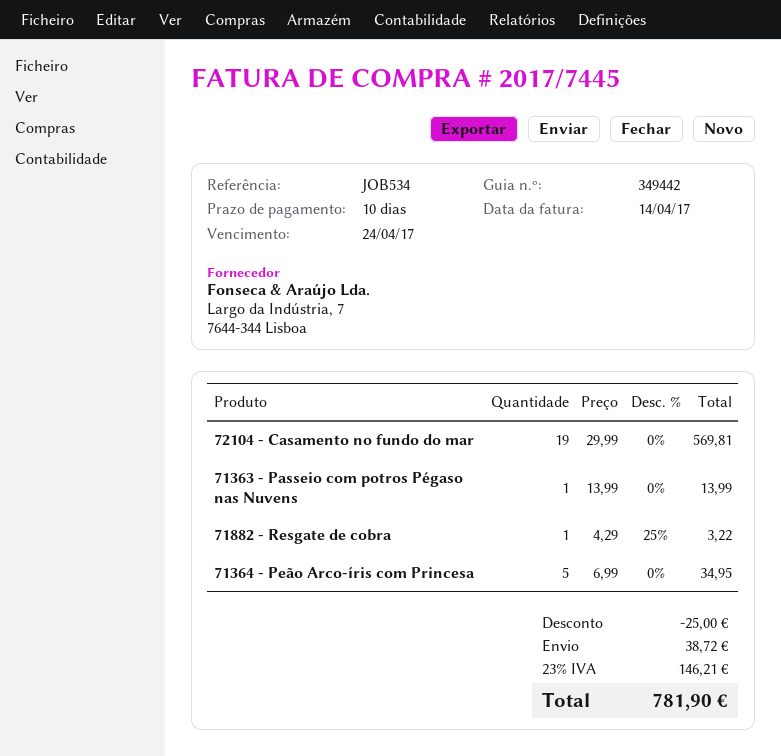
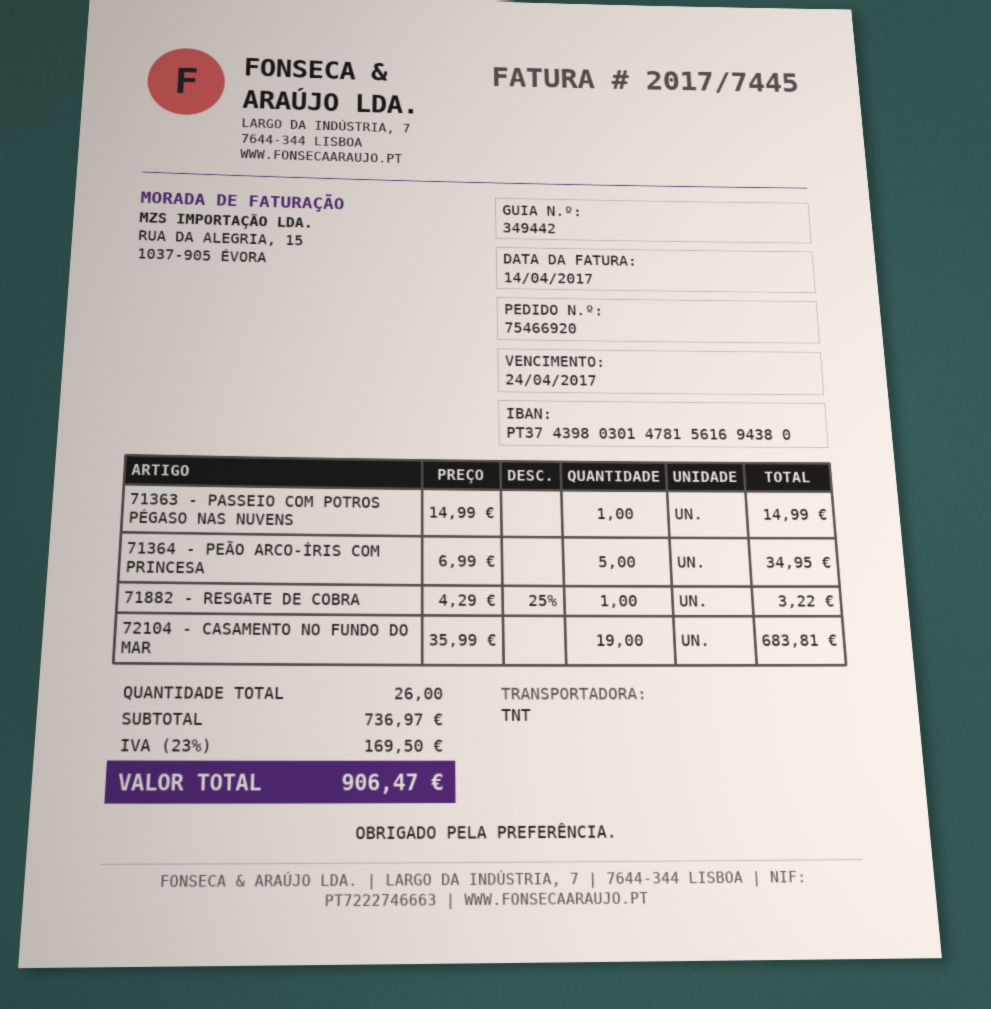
72104 - Casamento no fundo do mar: 19 x 29.99 = 569.81 -> 19 x 35.99 = 683.81
71363 - Passeio com potros Pégaso nas Nuvens: 1 x 13.99 = 13.99 -> 1 x 14.99 = 14.99
discount: 25.00 -> none
shipping: 38.72 -> none
tax: 23% = 146.21 -> 23% = 169.50
total: 781.90 -> 906.47

